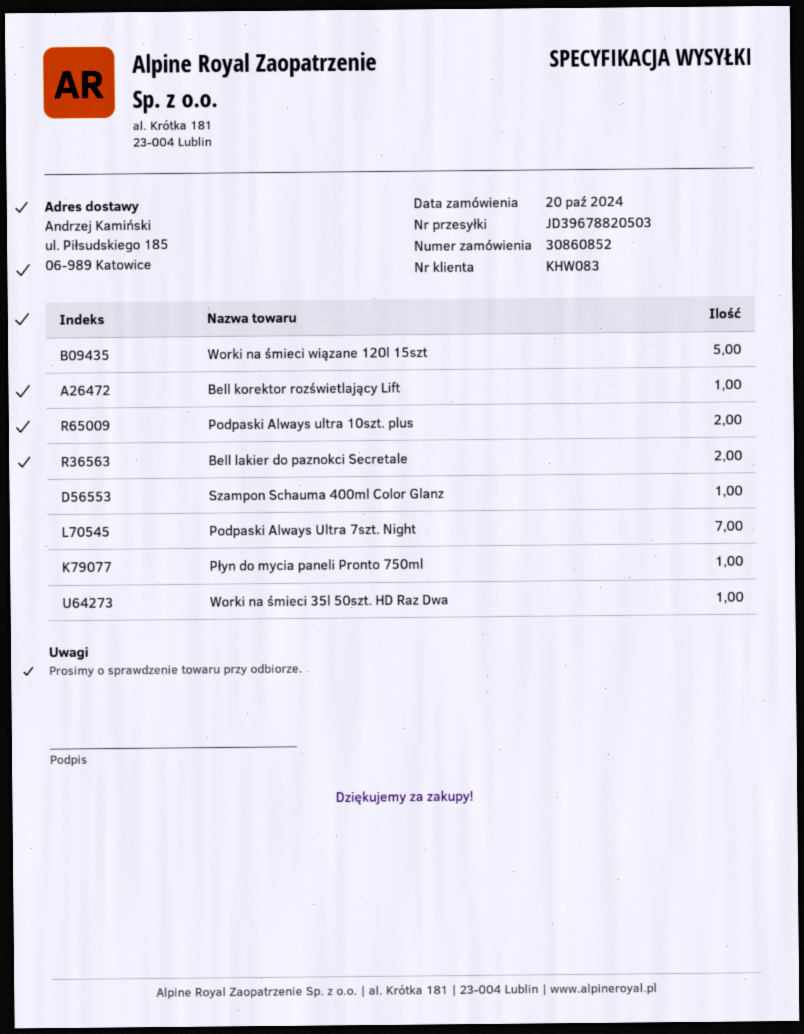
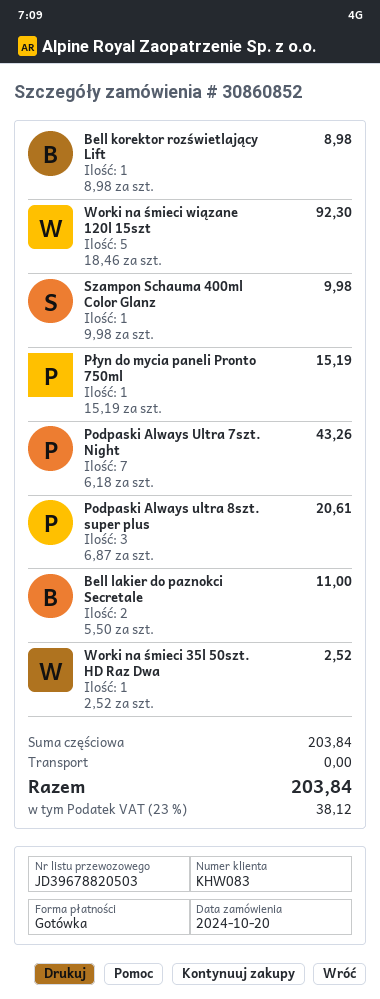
Podpaski Always ultra 10szt. plus: 2 -> none
Podpaski Always ultra 8szt. super plus: none -> 3

